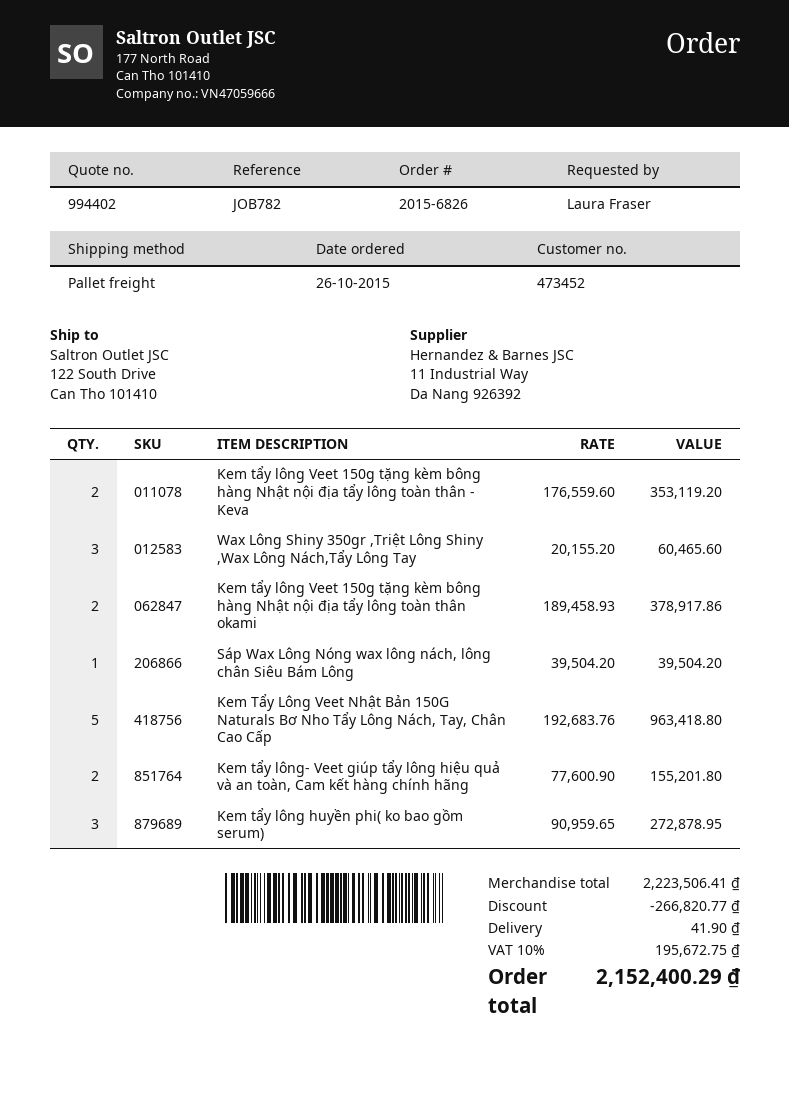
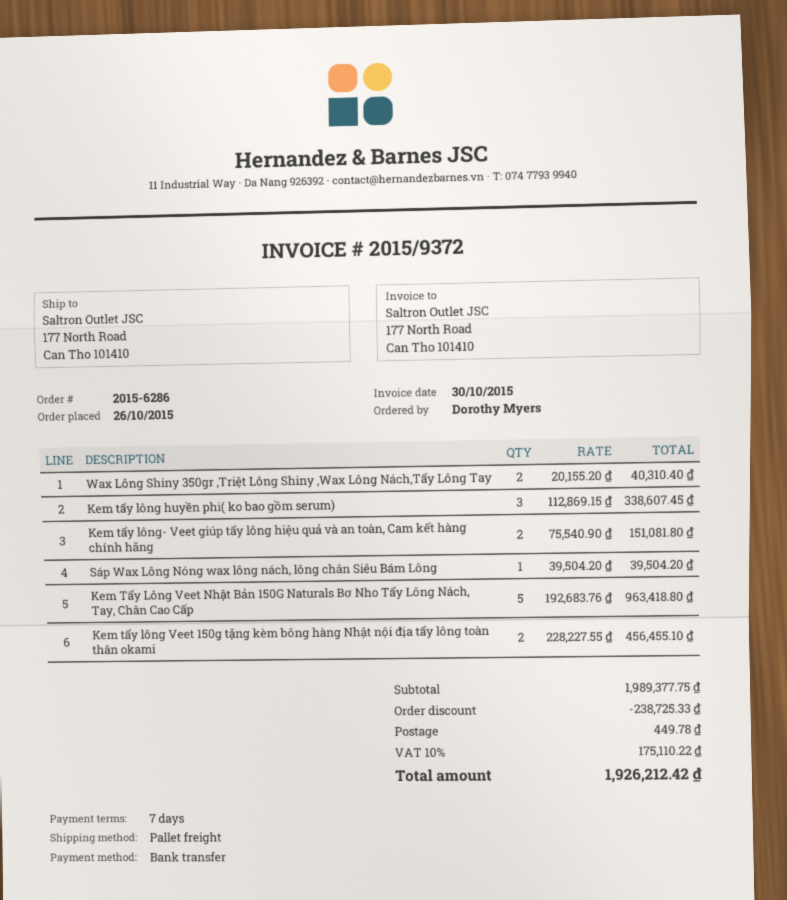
order number: 2015-6826 -> 2015-6286
ordered by: Laura Fraser -> Dorothy Myers
ship to: 122 South Drive, Can Tho 101410 -> 177 North Road, Can Tho 101410
Kem tẩy lông Veet 150g tặng kèm bông hàng Nhật nội địa tẩy lông toàn thân - Keva: 2 x 176559.60 = 353119.20 -> none
Wax Lông Shiny 350gr ,Triệt Lông Shiny ,Wax Lông Nách,Tẩy Lông Tay: 3 x 20155.20 = 60465.60 -> 2 x 20155.20 = 40310.40
Kem tẩy lông Veet 150g tặng kèm bông hàng Nhật nội địa tẩy lông toàn thân okami: 2 x 189458.93 = 378917.86 -> 2 x 228227.55 = 456455.10
Kem tẩy lông- Veet giúp tẩy lông hiệu quả và an toàn, Cam kết hàng chính hãng: 2 x 77600.90 = 155201.80 -> 2 x 75540.90 = 151081.80
Kem tẩy lông huyền phi( ko bao gồm serum): 3 x 90959.65 = 272878.95 -> 3 x 112869.15 = 338607.45
subtotal: 2223506.41 -> 1989377.75
discount: 266820.77 -> 238725.33
shipping: 41.90 -> 449.78
tax: 10% = 195672.75 -> 10% = 175110.22
total: 2152400.29 -> 1926212.42

